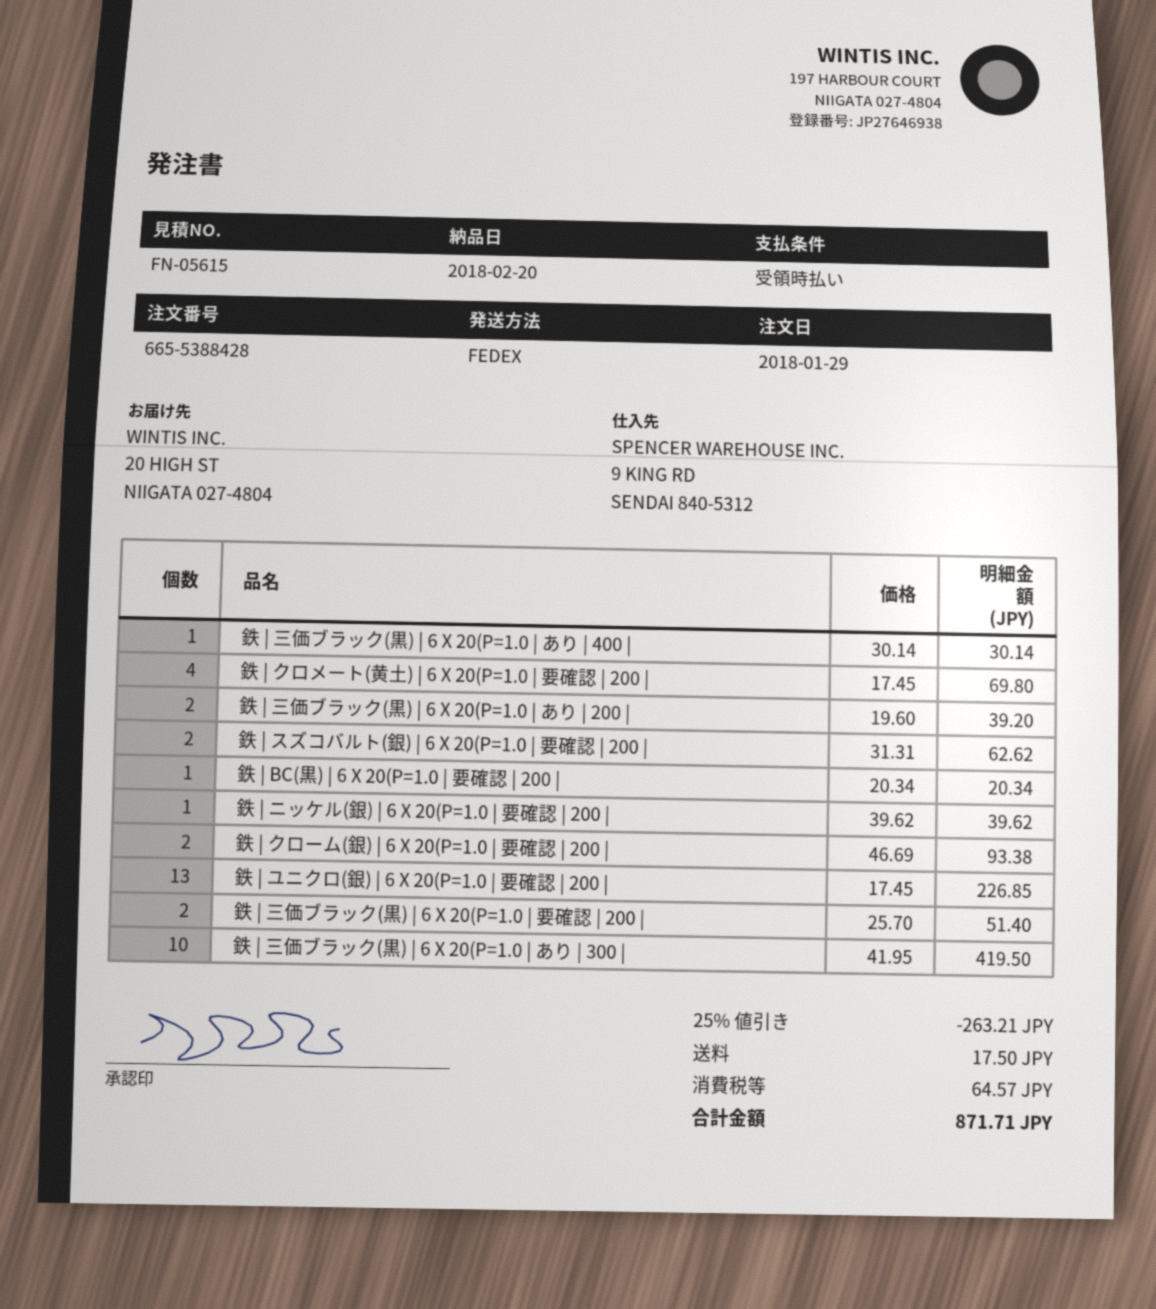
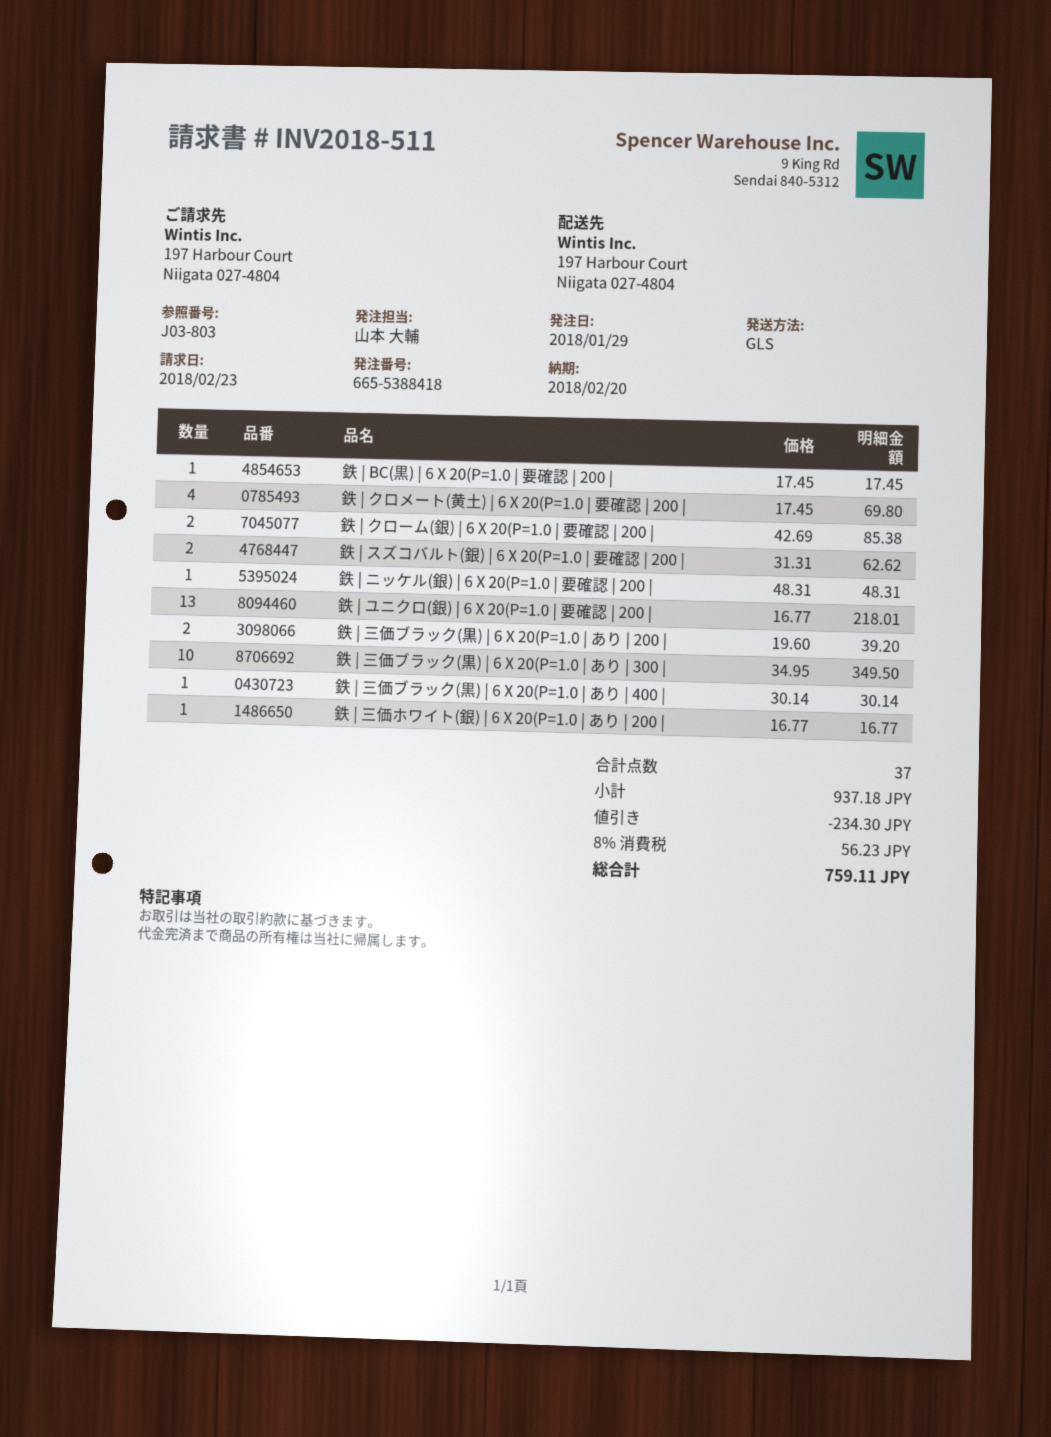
order number: 665-5388428 -> 665-5388418
shipping method: FedEx -> GLS
ship to: 20 HIGH ST, NIIGATA 027-4804 -> 197 Harbour Court, Niigata 027-4804
鉄 | BC(黒) | 6 X 20(P=1.0 | 要確認 | 200 |: 1 x 20.34 = 20.34 -> 1 x 17.45 = 17.45
鉄 | ニッケル(銀) | 6 X 20(P=1.0 | 要確認 | 200 |: 1 x 39.62 = 39.62 -> 1 x 48.31 = 48.31
鉄 | クローム(銀) | 6 X 20(P=1.0 | 要確認 | 200 |: 2 x 46.69 = 93.38 -> 2 x 42.69 = 85.38
鉄 | ユニクロ(銀) | 6 X 20(P=1.0 | 要確認 | 200 |: 13 x 17.45 = 226.85 -> 13 x 16.77 = 218.01
鉄 | 三価ブラック(黒) | 6 X 20(P=1.0 | 要確認 | 200 |: 2 x 25.70 = 51.40 -> none
鉄 | 三価ブラック(黒) | 6 X 20(P=1.0 | あり | 300 |: 10 x 41.95 = 419.50 -> 10 x 34.95 = 349.50
鉄 | 三価ホワイト(銀) | 6 X 20(P=1.0 | あり | 200 |: none -> 1 x 16.77 = 16.77
discount: 263.21 -> 234.30
shipping: 17.50 -> none
tax: 64.57 -> 56.23
total: 871.71 -> 759.11

